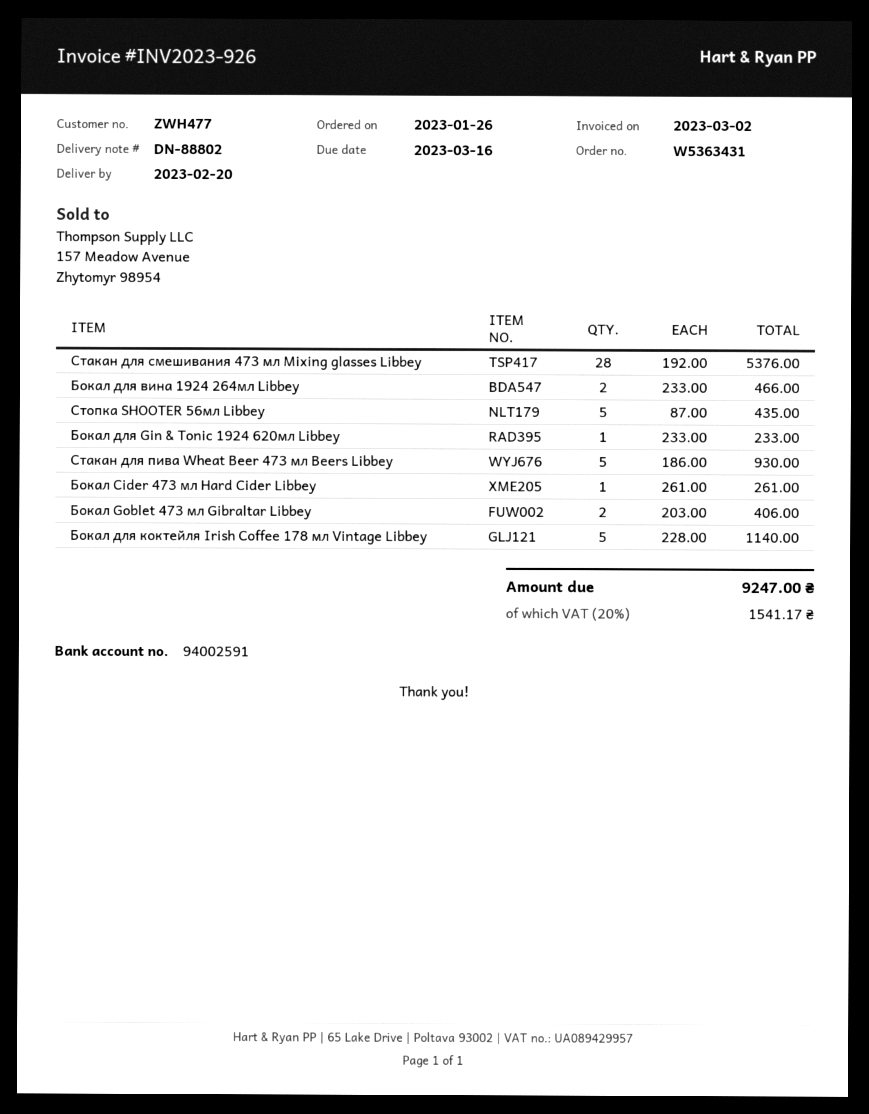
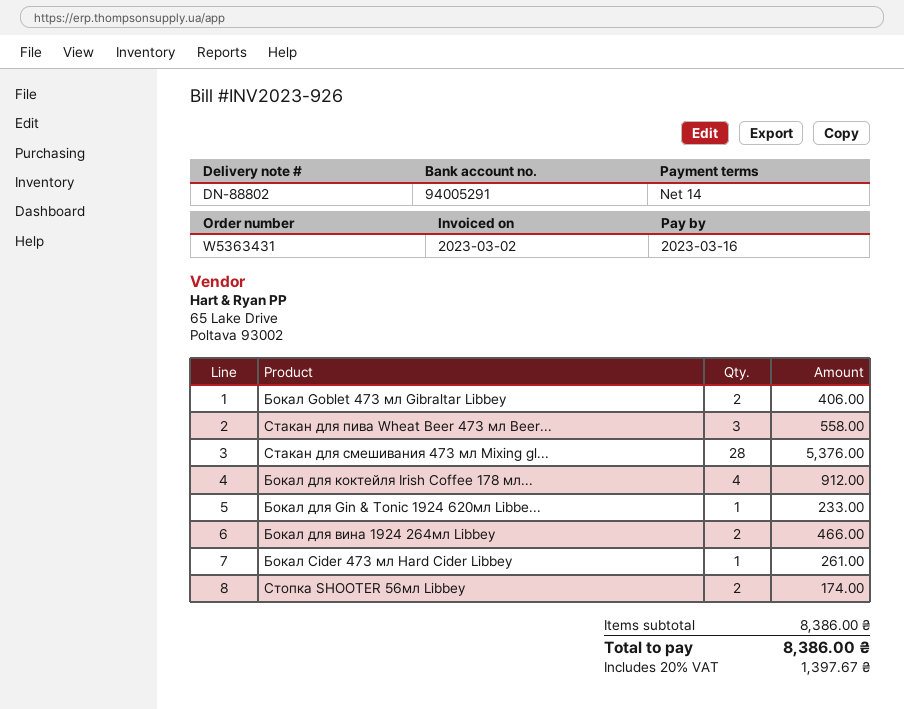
bank account: 94002591 -> 94005291
Стопка SHOOTER 56мл Libbey: 5 for 435.00 -> 2 for 174.00
Стакан для пива Wheat Beer 473 мл Beers Libbey: 5 for 930.00 -> 3 for 558.00
Бокал для коктейля Irish Coffee 178 мл Vintage Libbey: 5 for 1140.00 -> 4 for 912.00
tax: 20% = 1541.17 -> 20% = 1397.67
total: 9247.00 -> 8386.00

